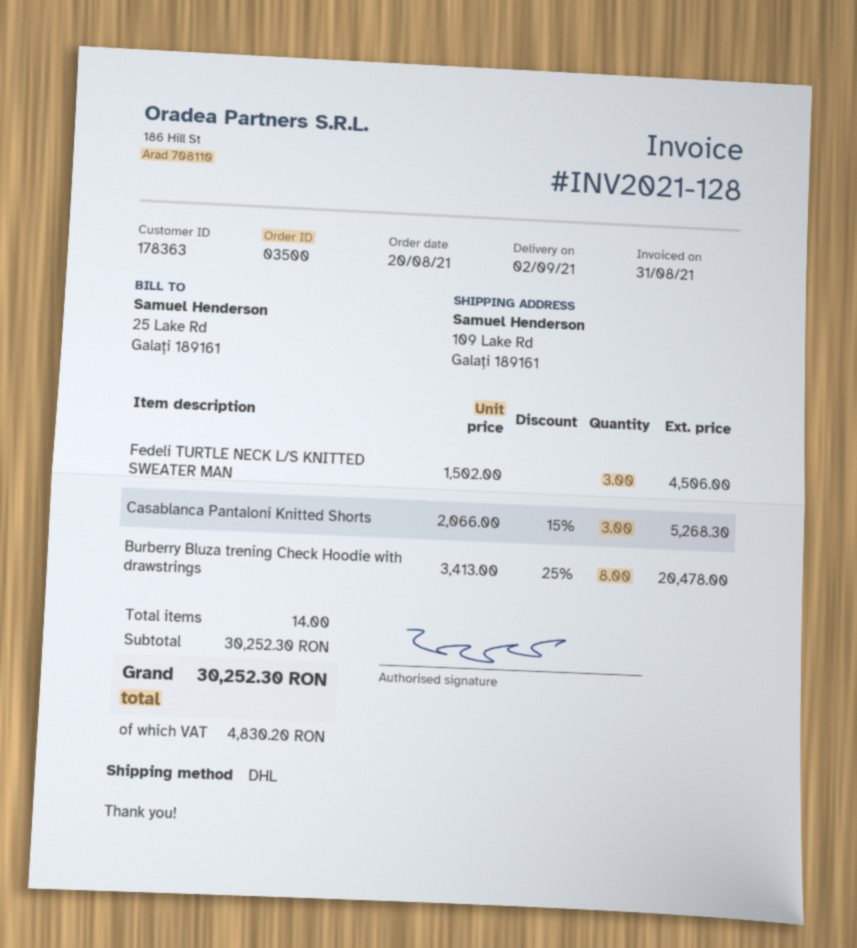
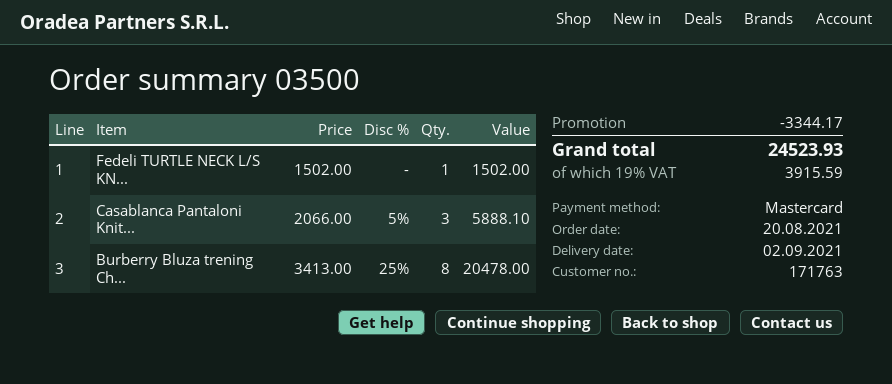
customer number: 178363 -> 171763
Fedeli TURTLE NECK L/S KNITTED SWEATER MAN: 3 x 1502.00 = 4506.00 -> 1 x 1502.00 = 1502.00
Casablanca Pantaloni Knitted Shorts: 3 x 2066.00 - 15% = 5268.30 -> 3 x 2066.00 - 5% = 5888.10
discount: none -> 3344.17
tax: 4830.20 -> 3915.59
total: 30252.30 -> 24523.93

